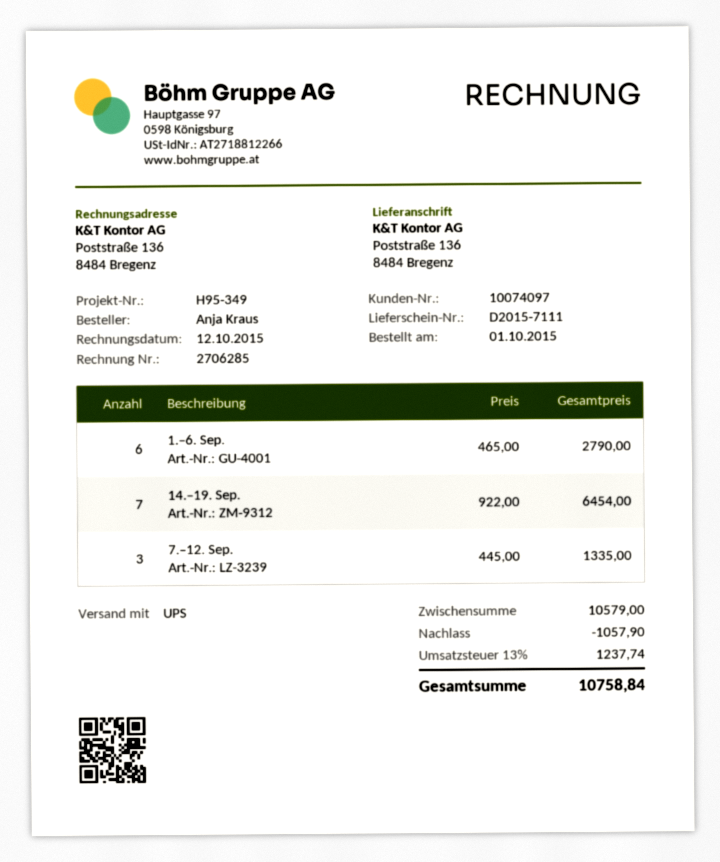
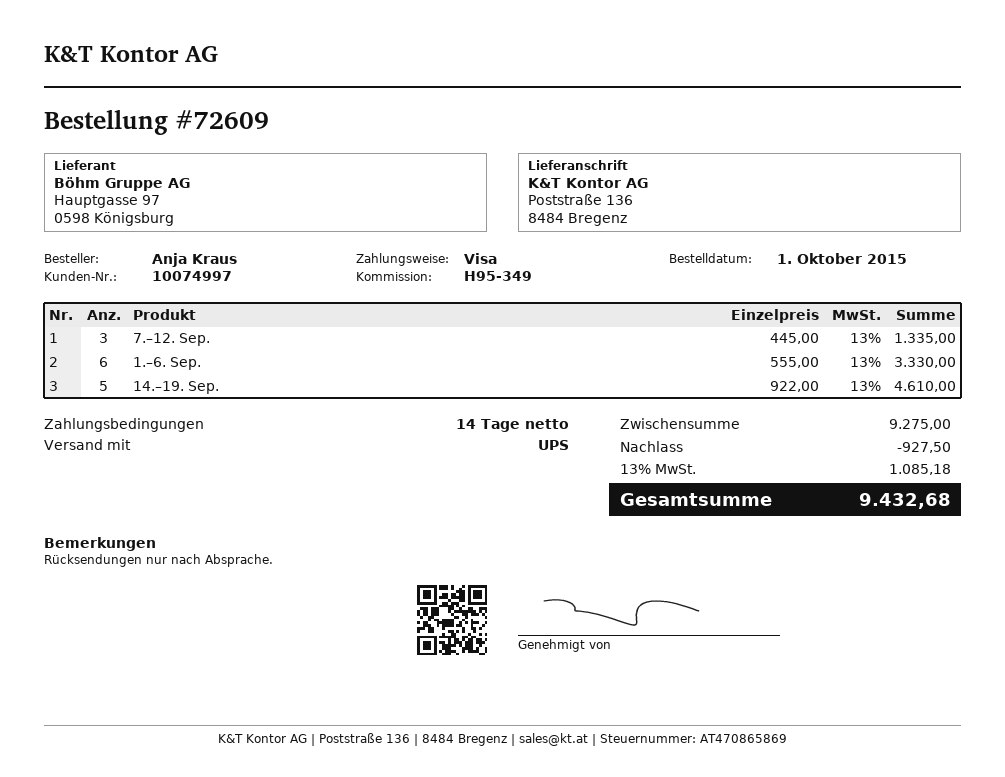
customer number: 10074097 -> 10074997
1.–6. Sep.: 6 x 465.00 = 2790.00 -> 6 x 555.00 = 3330.00
14.–19. Sep.: 7 x 922.00 = 6454.00 -> 5 x 922.00 = 4610.00
subtotal: 10579.00 -> 9275.00
discount: 1057.90 -> 927.50
tax: 13% = 1237.74 -> 13% = 1085.18
total: 10758.84 -> 9432.68

